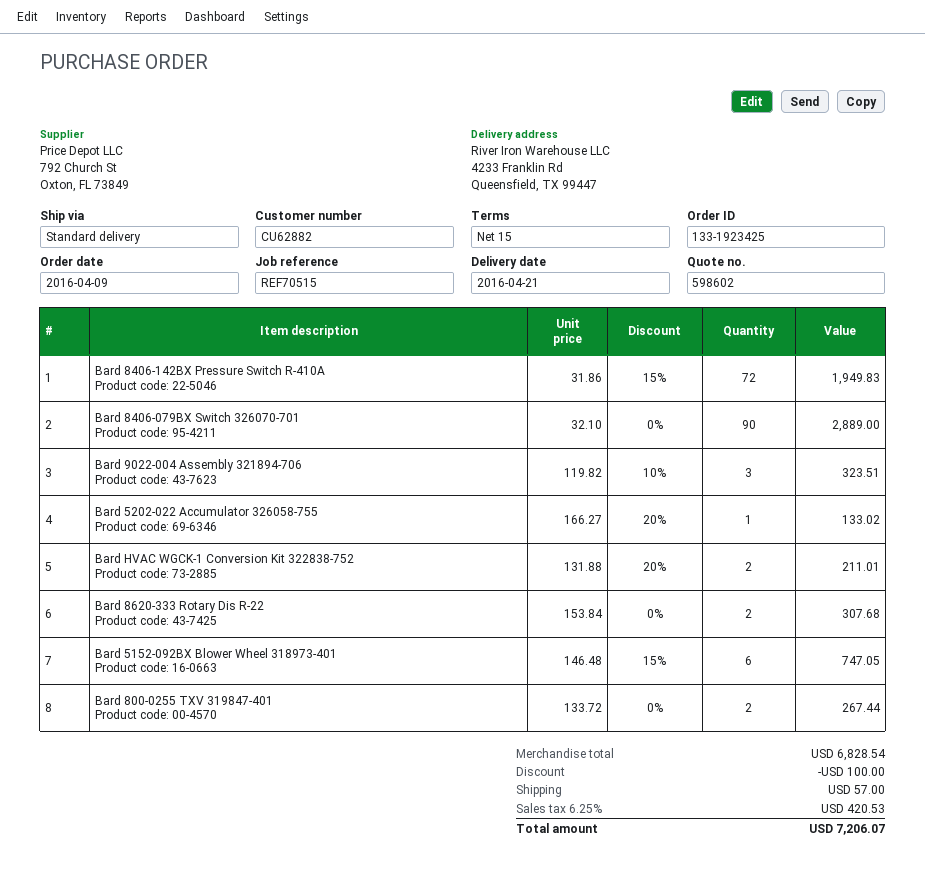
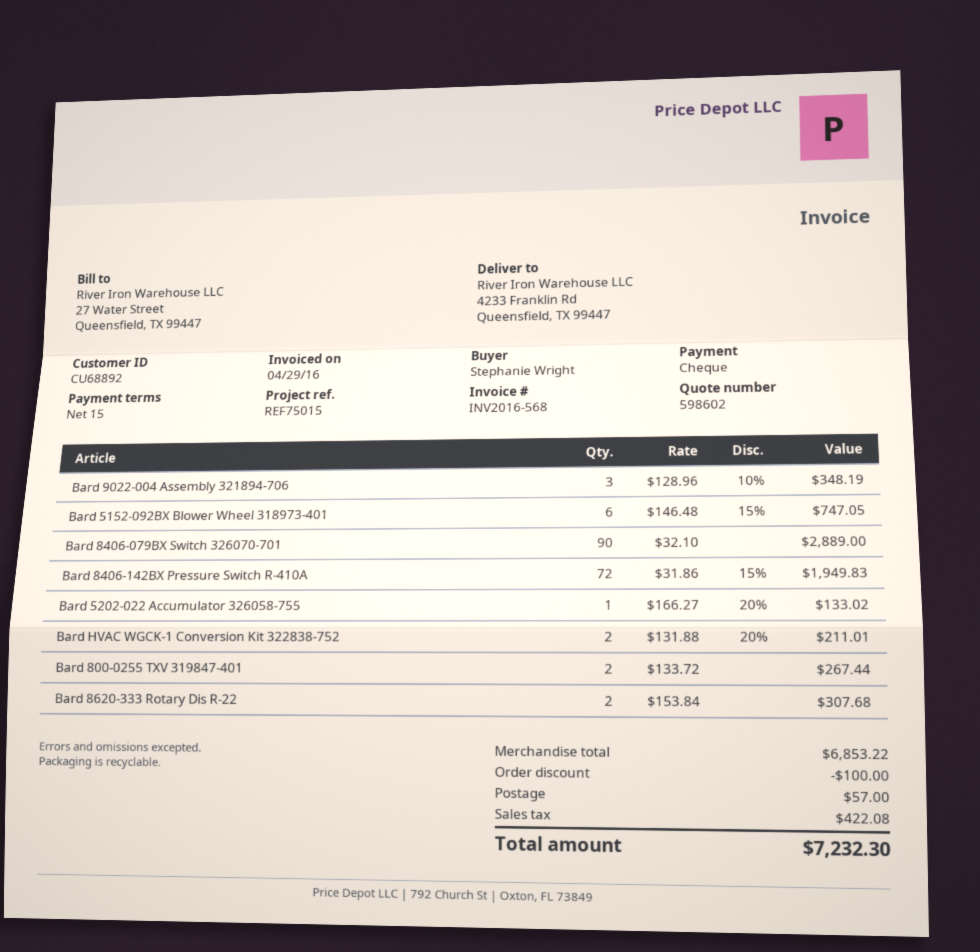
customer number: CU62882 -> CU68892
reference: REF70515 -> REF75015
Bard 9022-004 Assembly 321894-706: 3 x 119.82 - 10% = 323.51 -> 3 x 128.96 - 10% = 348.19
subtotal: 6828.54 -> 6853.22
tax: 420.53 -> 422.08
total: 7206.07 -> 7232.30

